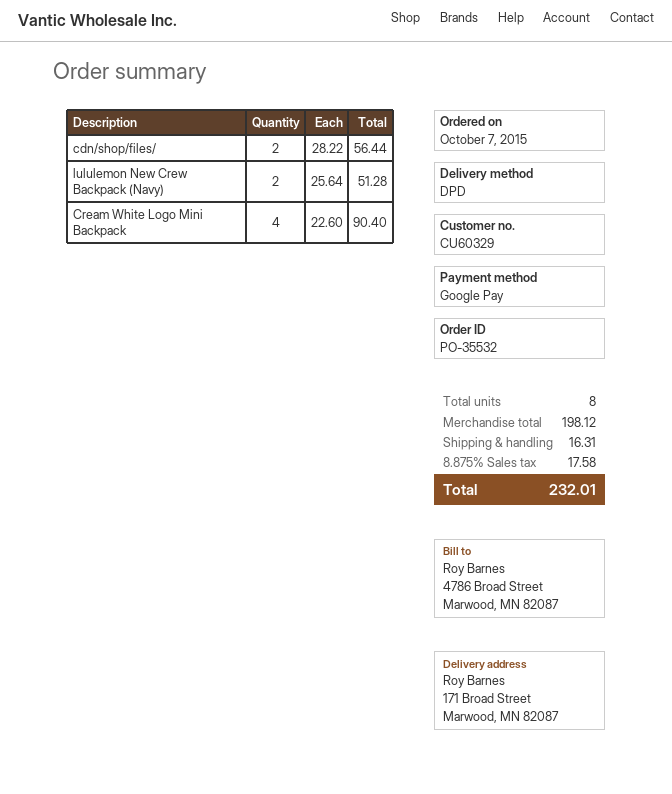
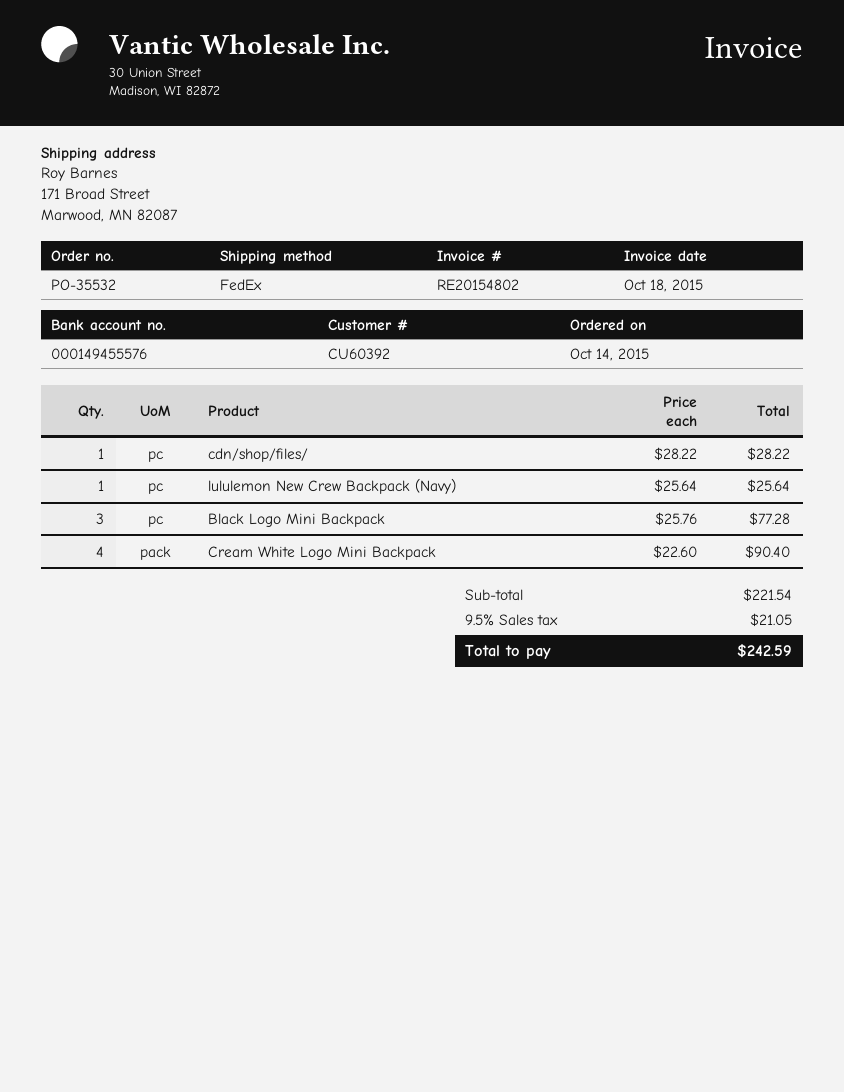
order date: 2015-10-07 -> 2015-10-14
customer number: CU60329 -> CU60392
shipping method: DPD -> FedEx
cdn/shop/files/: 2 x 28.22 = 56.44 -> 1 x 28.22 = 28.22
lululemon New Crew Backpack (Navy): 2 x 25.64 = 51.28 -> 1 x 25.64 = 25.64
Black Logo Mini Backpack: none -> 3 x 25.76 = 77.28
subtotal: 198.12 -> 221.54
shipping: 16.31 -> none
tax: 8.875% = 17.58 -> 9.5% = 21.05
total: 232.01 -> 242.59

